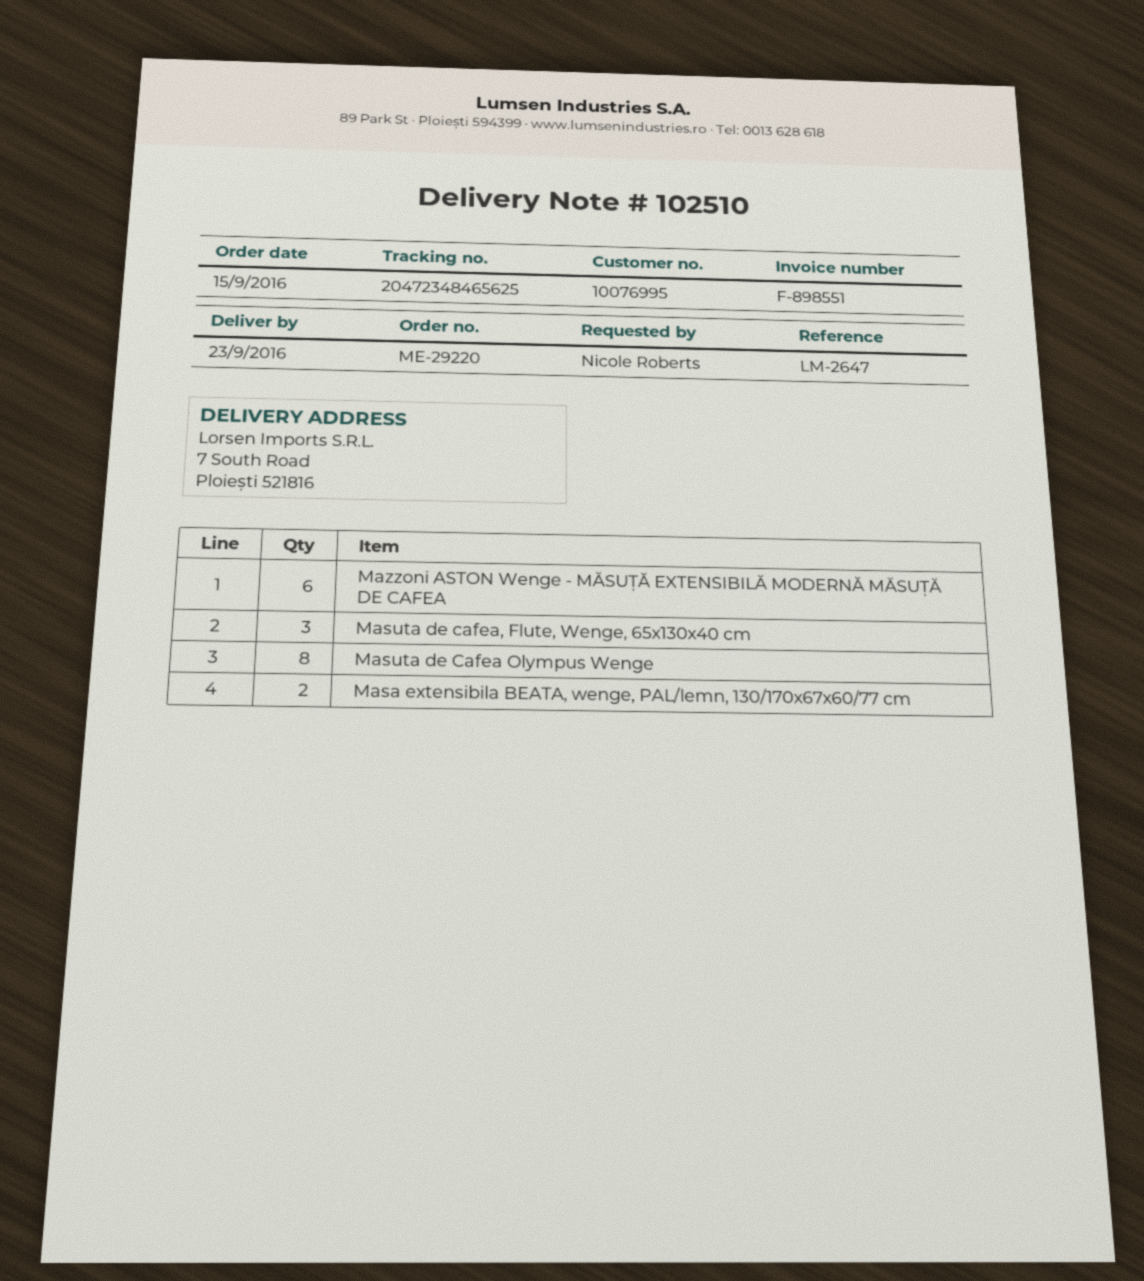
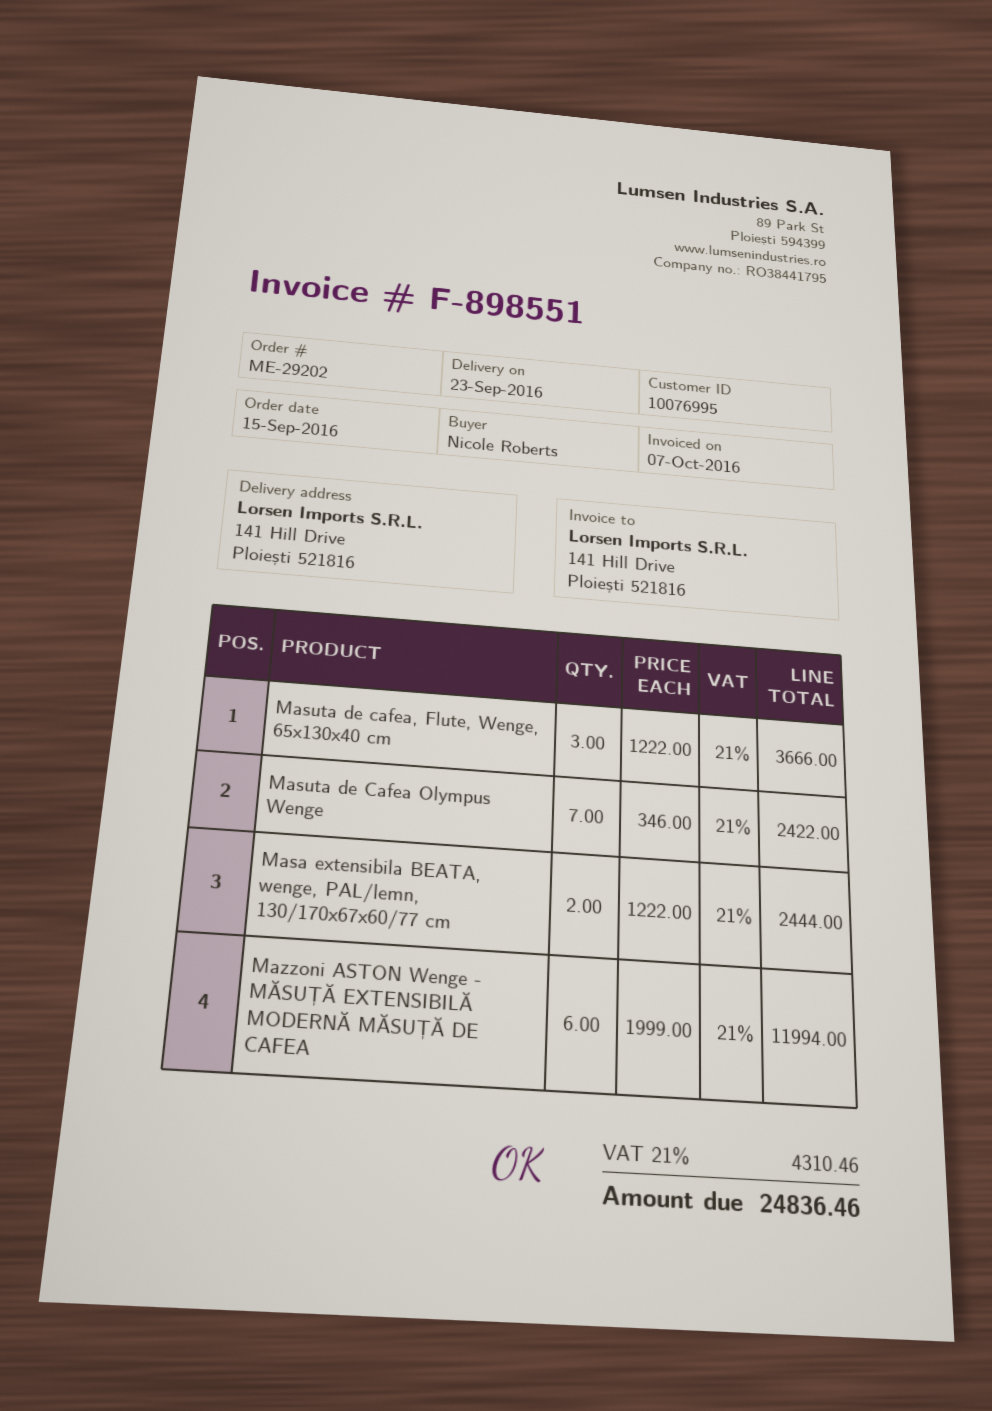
order number: ME-29220 -> ME-29202
ship to: 7 South Road, Ploiești 521816 -> 141 Hill Drive, Ploiești 521816
Masuta de Cafea Olympus Wenge: 8 -> 7

